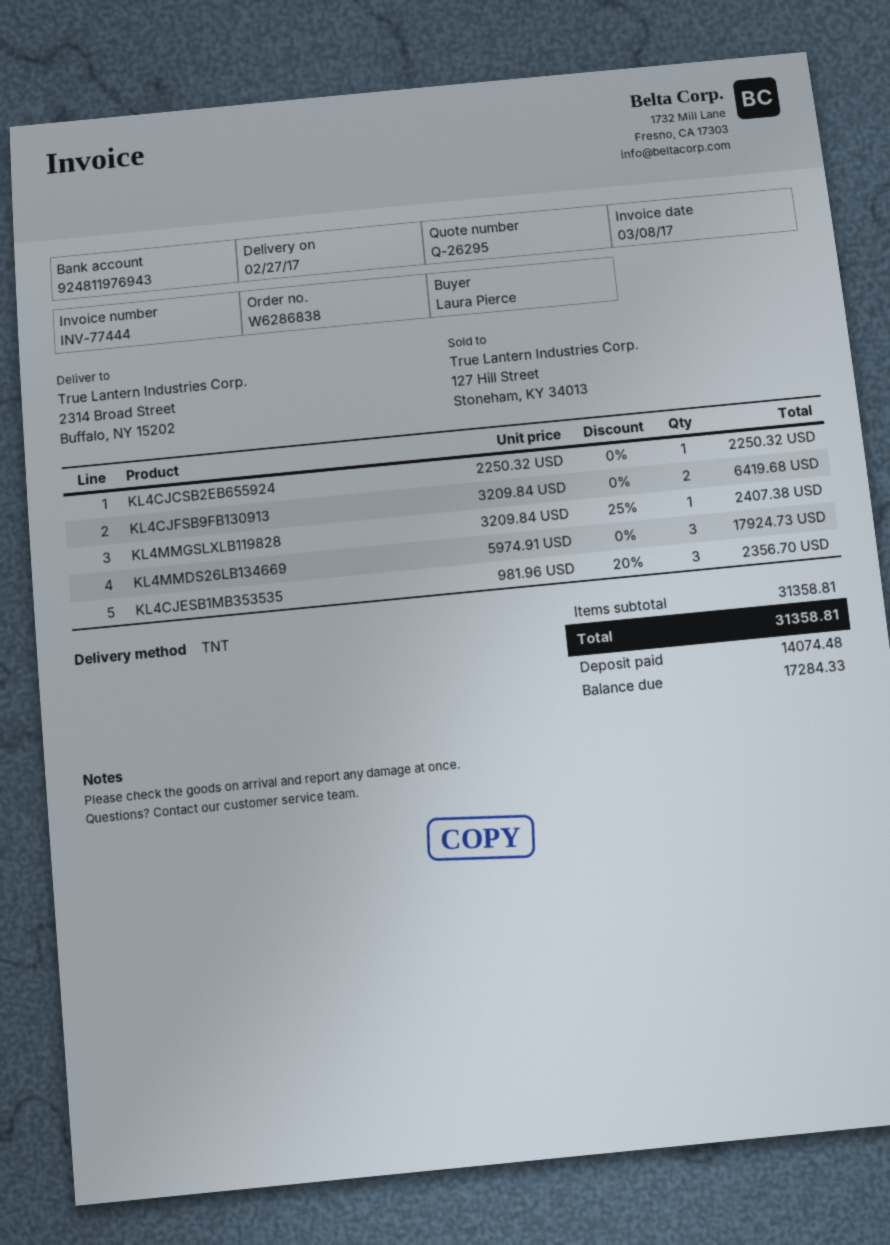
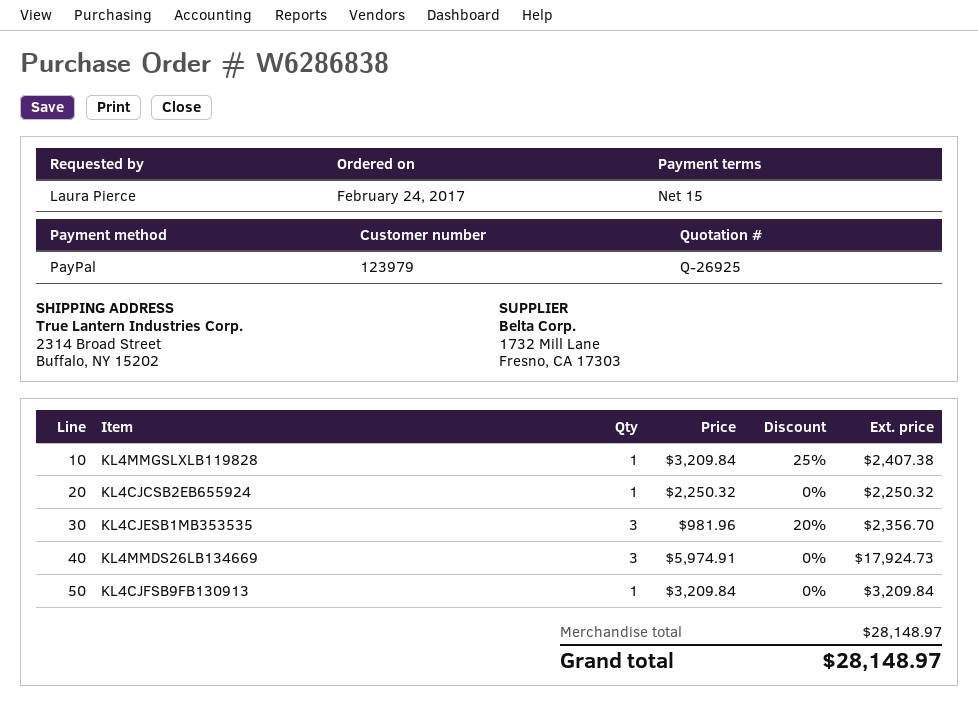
quote number: Q-26295 -> Q-26925
KL4CJFSB9FB130913: 2 x 3209.84 = 6419.68 -> 1 x 3209.84 = 3209.84
subtotal: 31358.81 -> 28148.97
total: 31358.81 -> 28148.97

